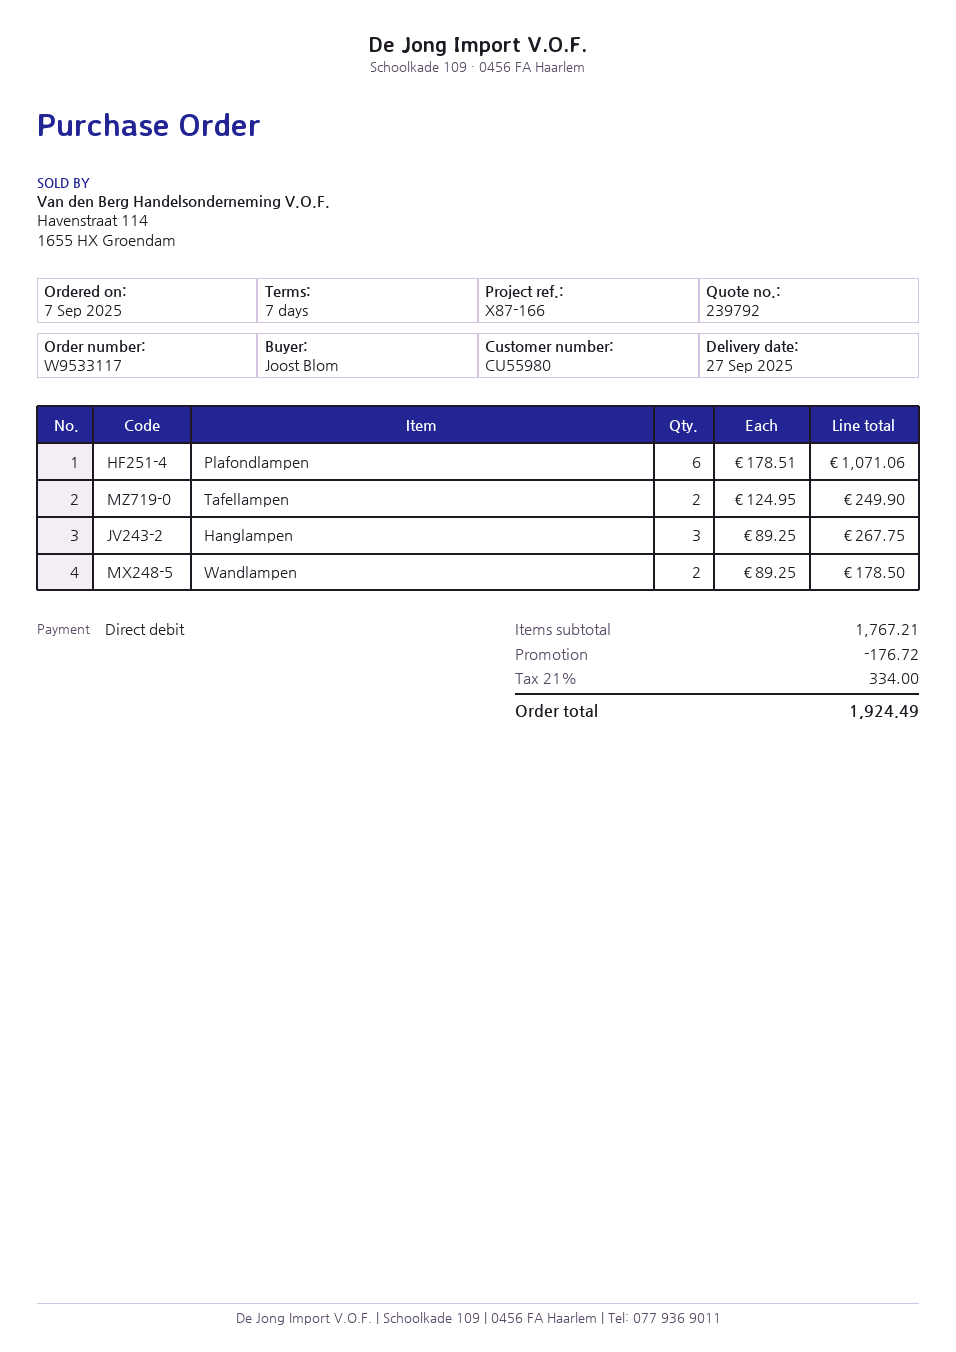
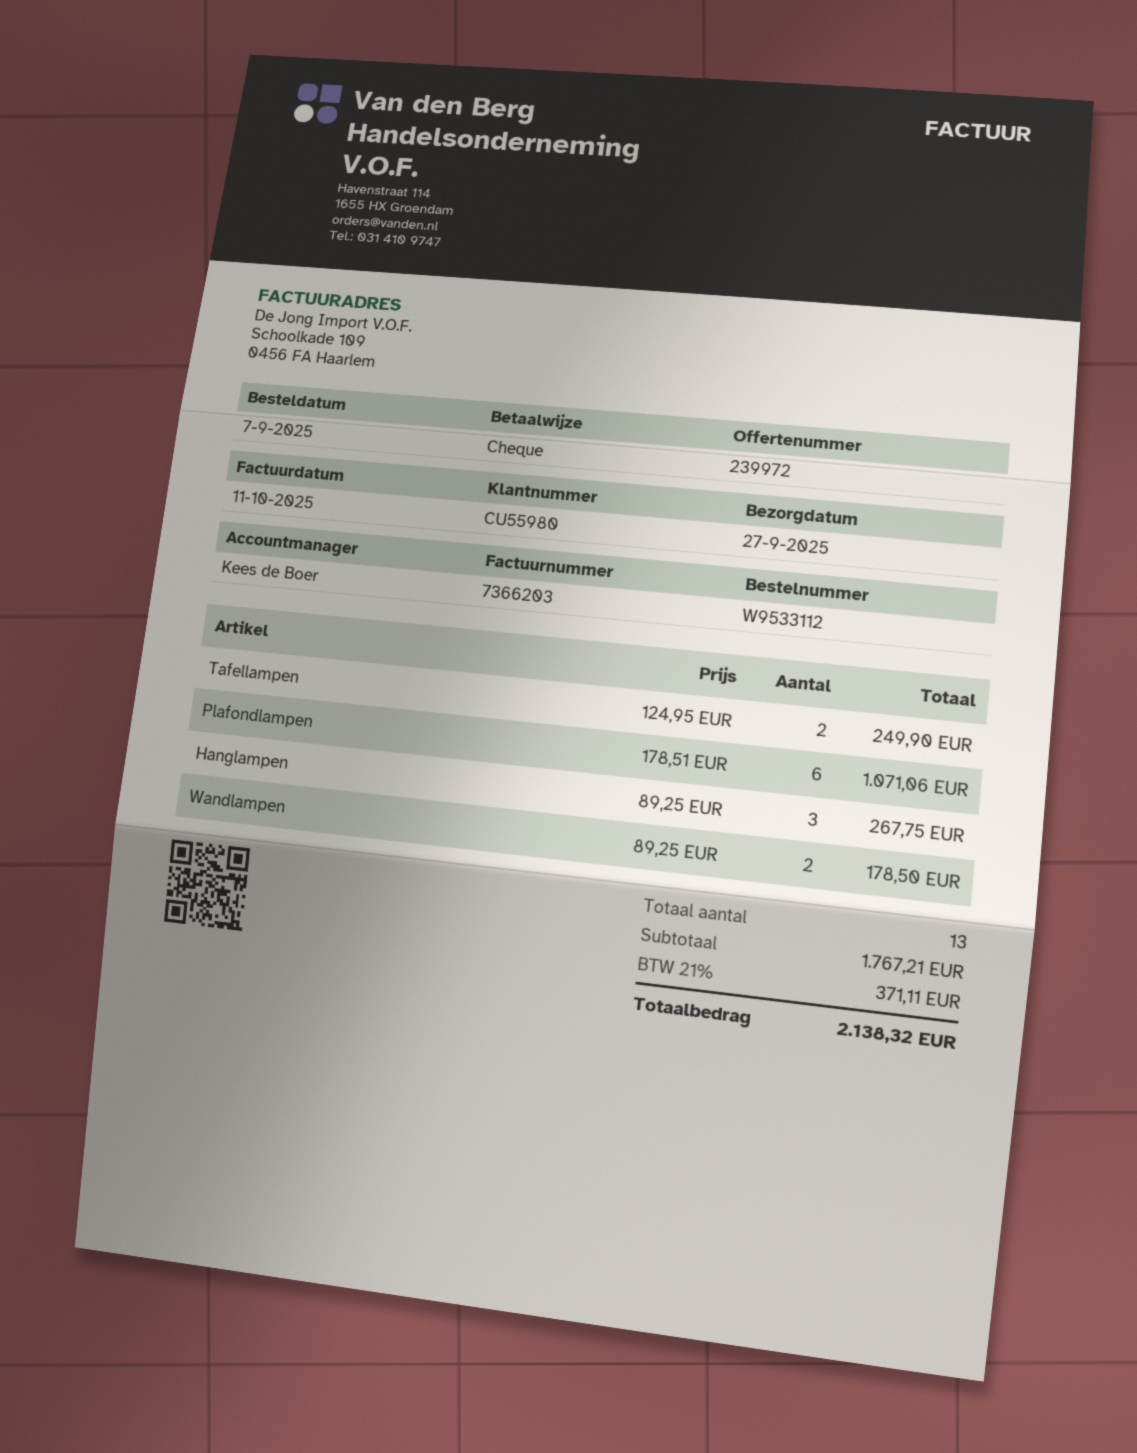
quote number: 239792 -> 239972
order number: W9533117 -> W9533112
payment method: direct debit -> cheque
discount: 176.72 -> none
tax: 21% = 334.00 -> 21% = 371.11
total: 1924.49 -> 2138.32

